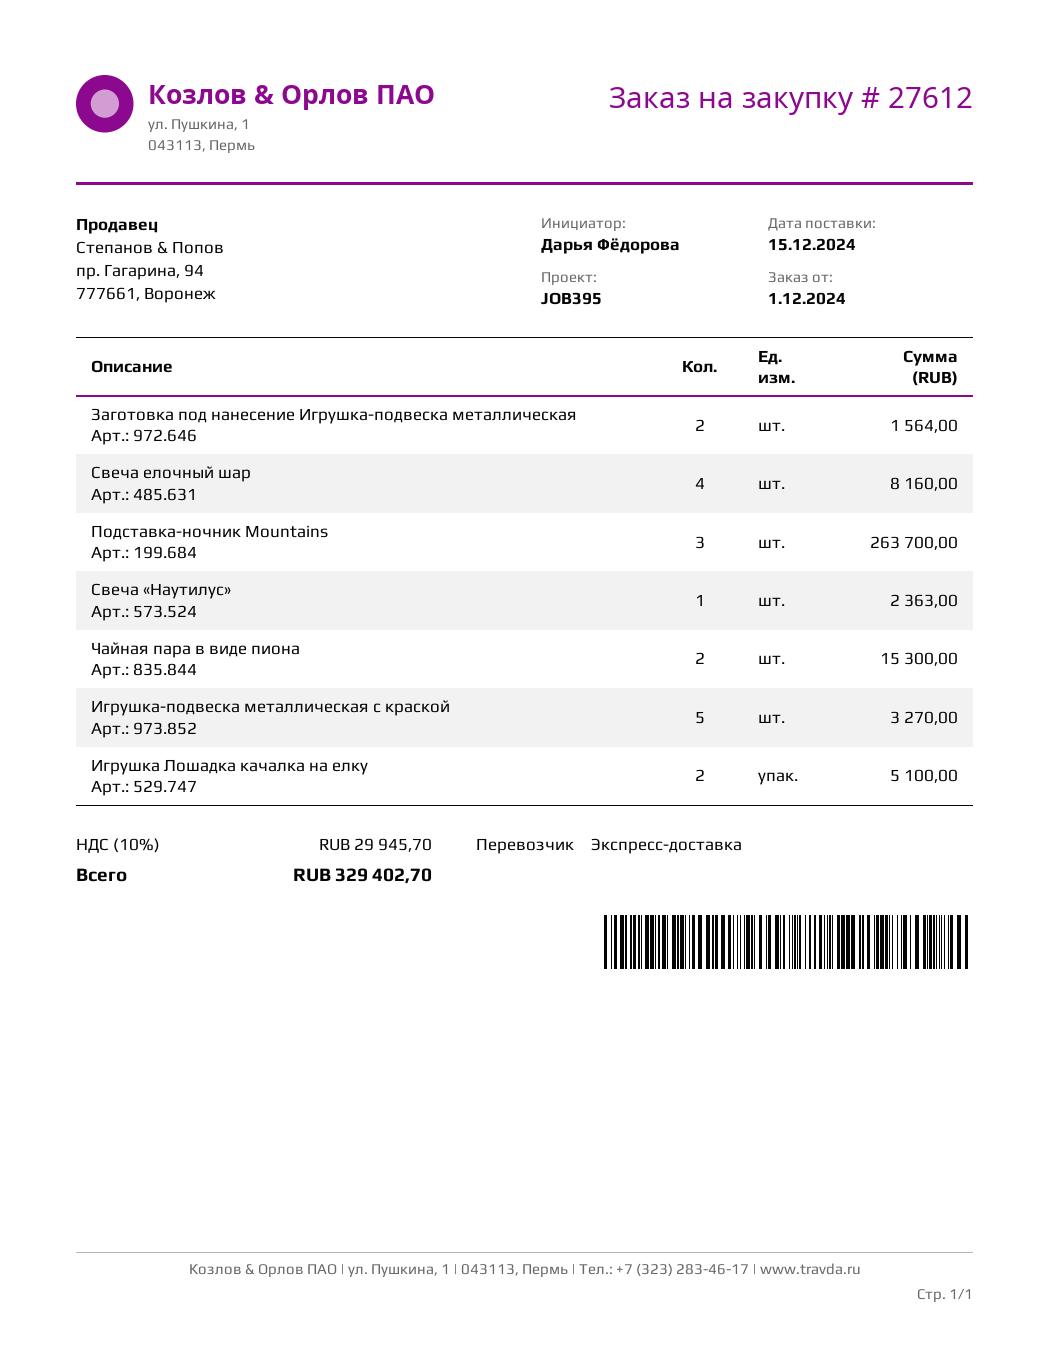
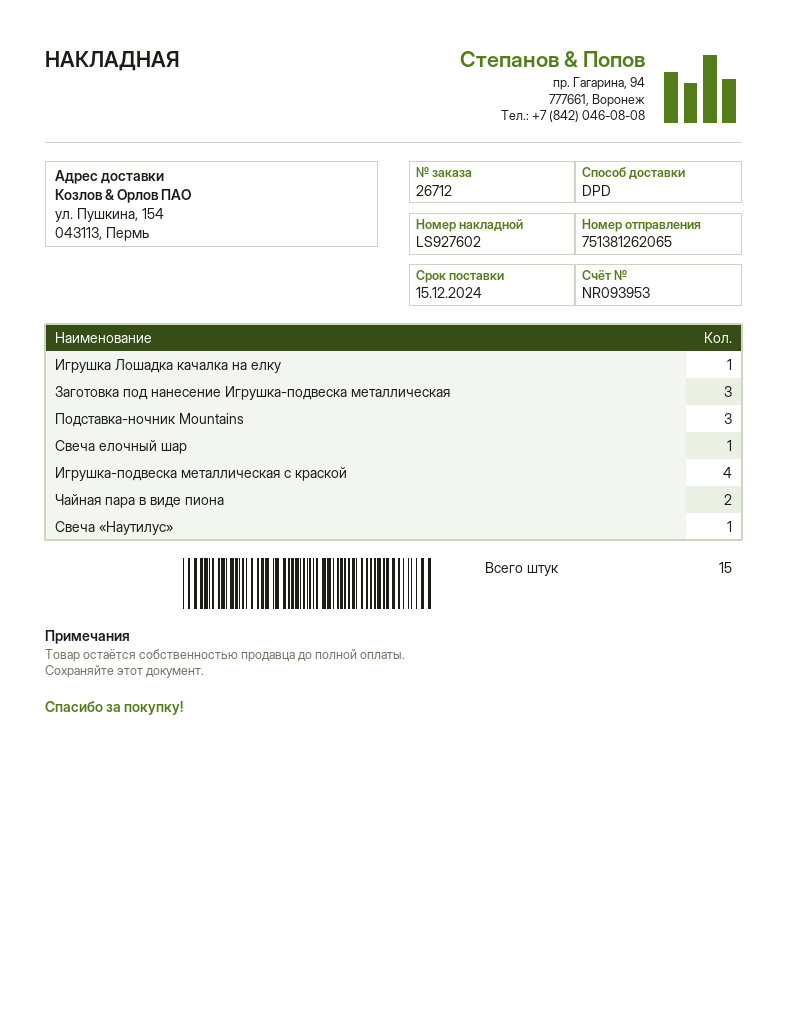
order number: 27612 -> 26712
shipping method: express -> DPD
Заготовка под нанесение Игрушка-подвеска металлическая: 2 -> 3
Свеча елочный шар: 4 -> 1
Игрушка-подвеска металлическая с краской: 5 -> 4
Игрушка Лошадка качалка на елку: 2 -> 1

